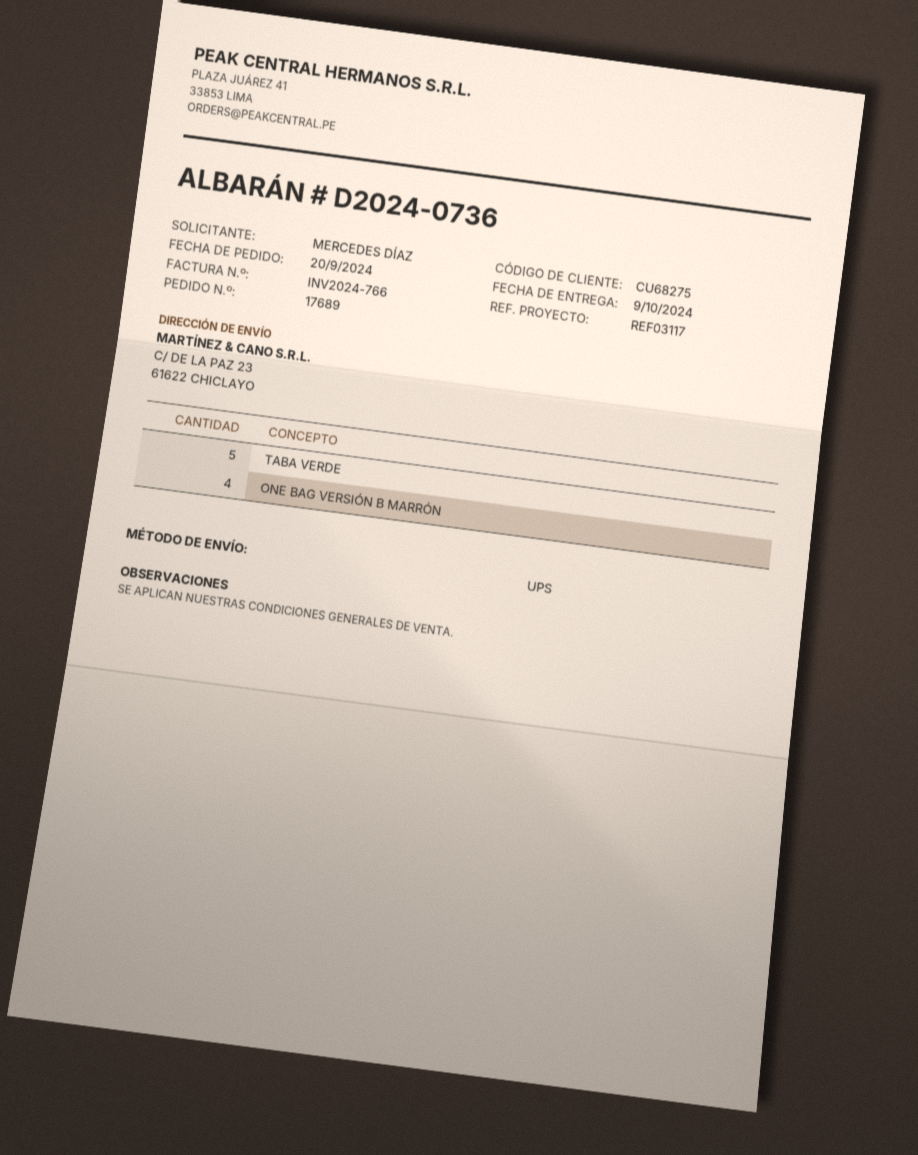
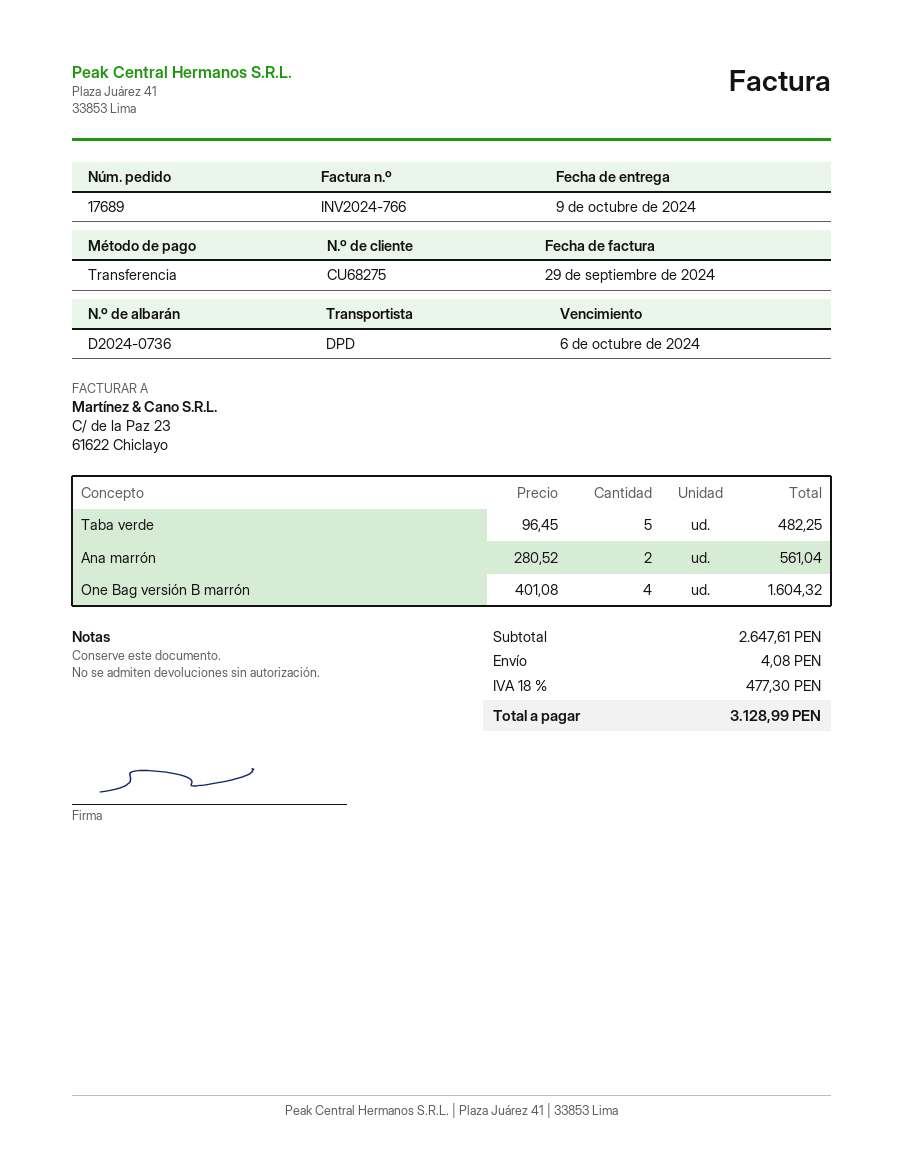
shipping method: UPS -> DPD
Ana marrón: none -> 2

